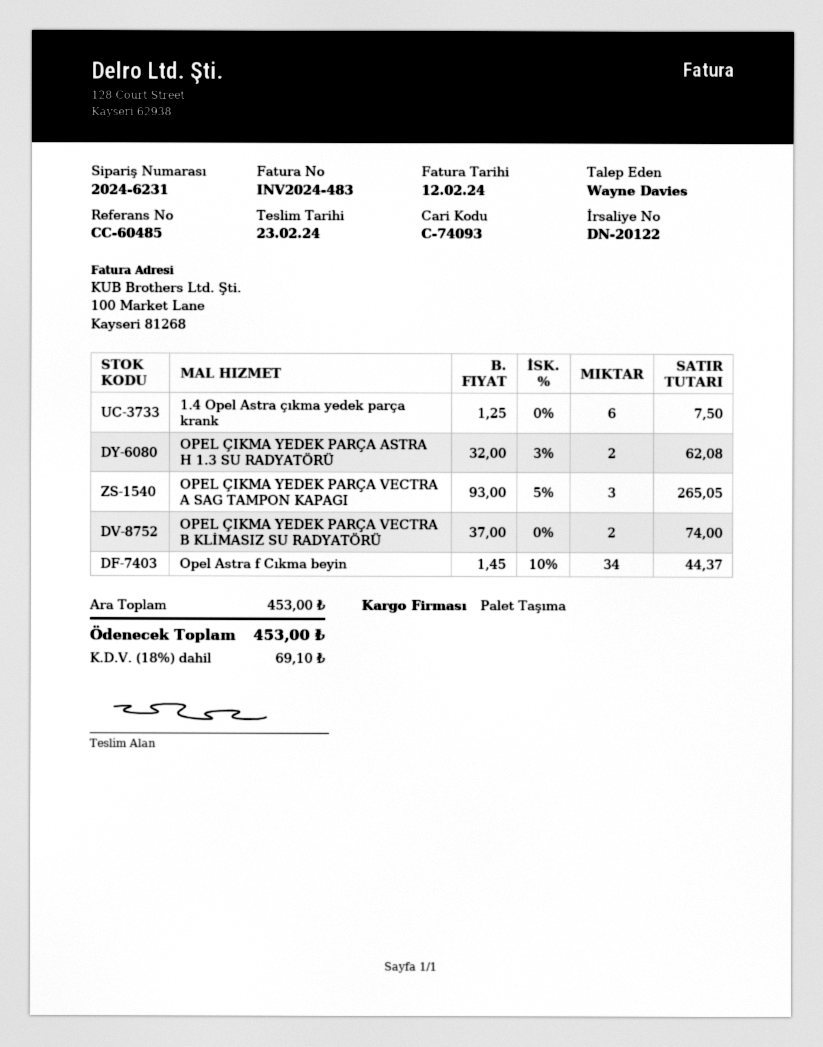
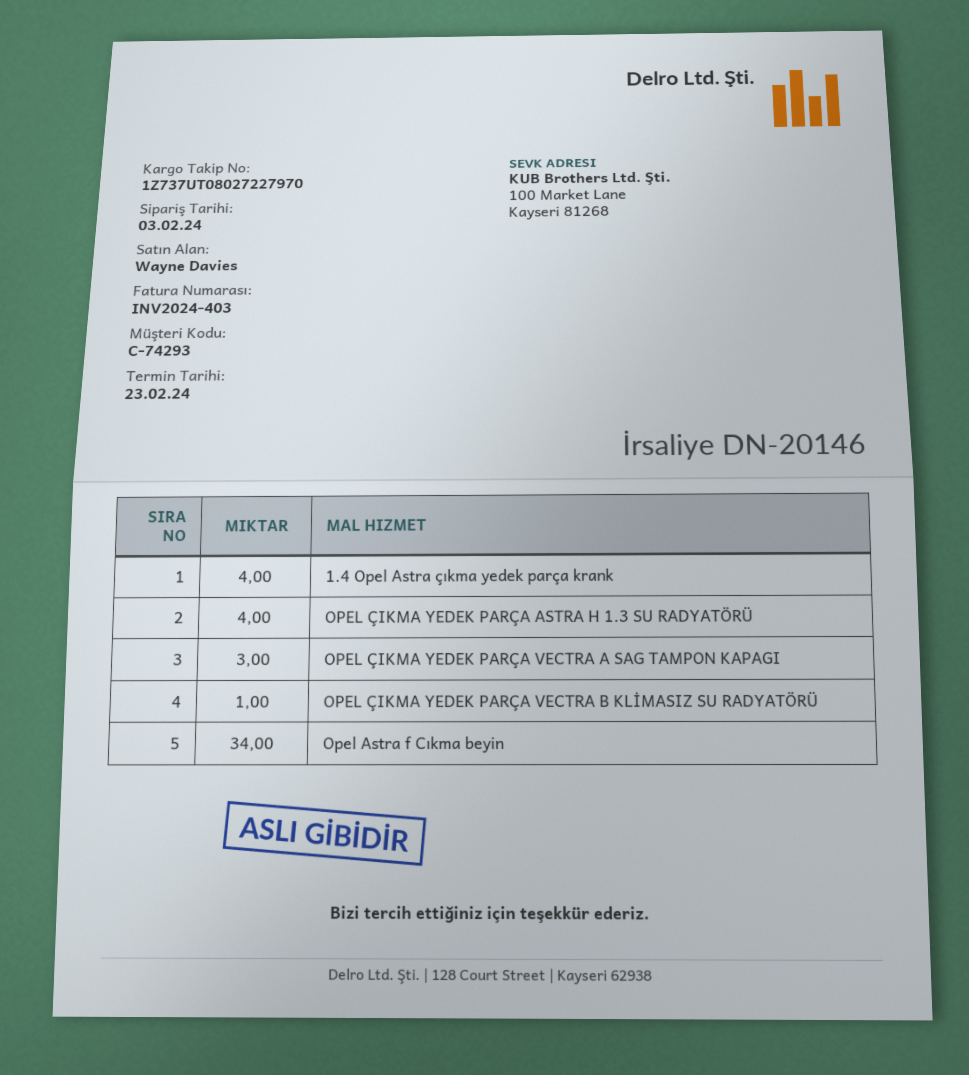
delivery note number: DN-20122 -> DN-20146
invoice number: INV2024-483 -> INV2024-403
customer number: C-74093 -> C-74293
1.4 Opel Astra çıkma yedek parça krank: 6 -> 4
OPEL ÇIKMA YEDEK PARÇA ASTRA H 1.3 SU RADYATÖRÜ: 2 -> 4
OPEL ÇIKMA YEDEK PARÇA VECTRA B KLİMASIZ SU RADYATÖRÜ: 2 -> 1

